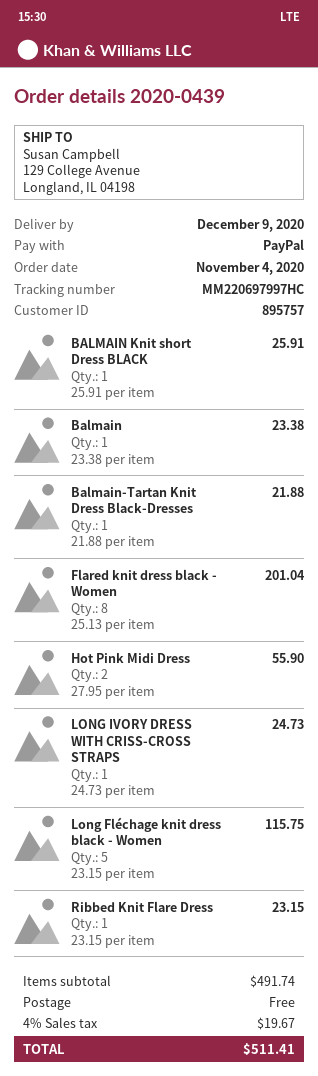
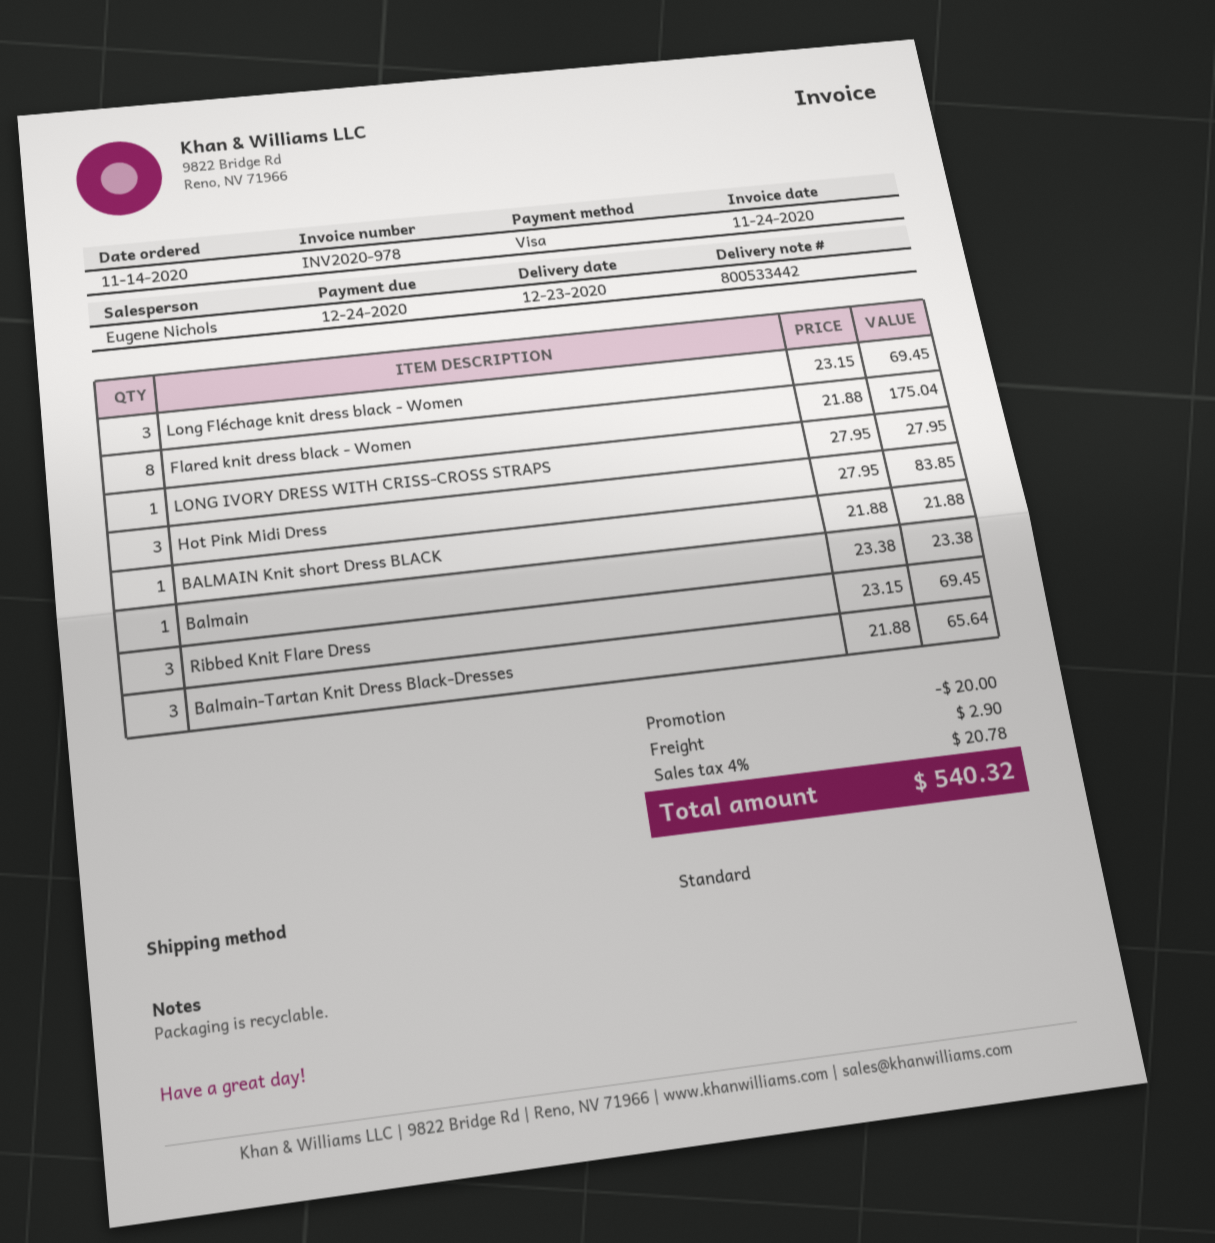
order date: 2020-11-04 -> 2020-11-14
delivery date: 2020-12-09 -> 2020-12-23
payment method: PayPal -> Visa
BALMAIN Knit short Dress BLACK: 1 x 25.91 = 25.91 -> 1 x 21.88 = 21.88
Balmain-Tartan Knit Dress Black-Dresses: 1 x 21.88 = 21.88 -> 3 x 21.88 = 65.64
Flared knit dress black - Women: 8 x 25.13 = 201.04 -> 8 x 21.88 = 175.04
Hot Pink Midi Dress: 2 x 27.95 = 55.90 -> 3 x 27.95 = 83.85
LONG IVORY DRESS WITH CRISS-CROSS STRAPS: 1 x 24.73 = 24.73 -> 1 x 27.95 = 27.95
Long Fléchage knit dress black - Women: 5 x 23.15 = 115.75 -> 3 x 23.15 = 69.45
Ribbed Knit Flare Dress: 1 x 23.15 = 23.15 -> 3 x 23.15 = 69.45
discount: none -> 20.00
shipping: 0.00 -> 2.90
tax: 4% = 19.67 -> 4% = 20.78
total: 511.41 -> 540.32

